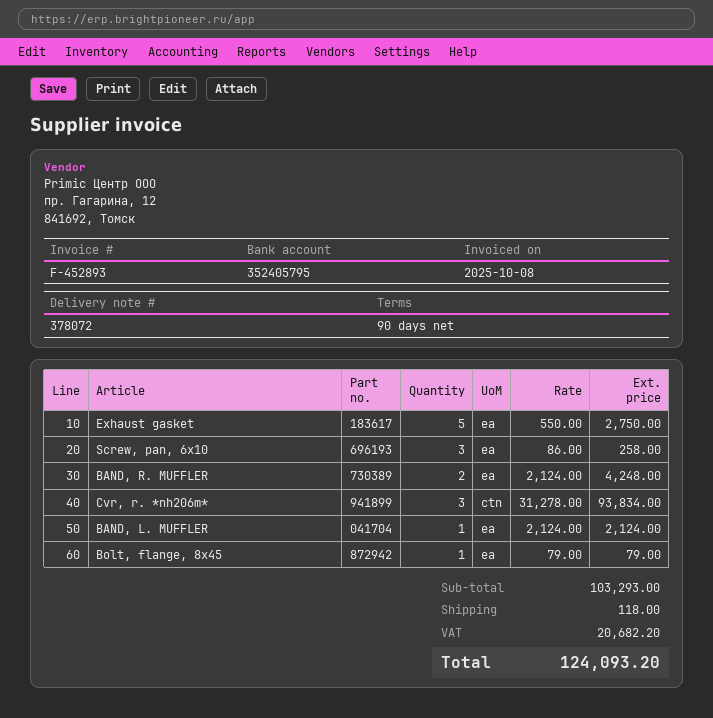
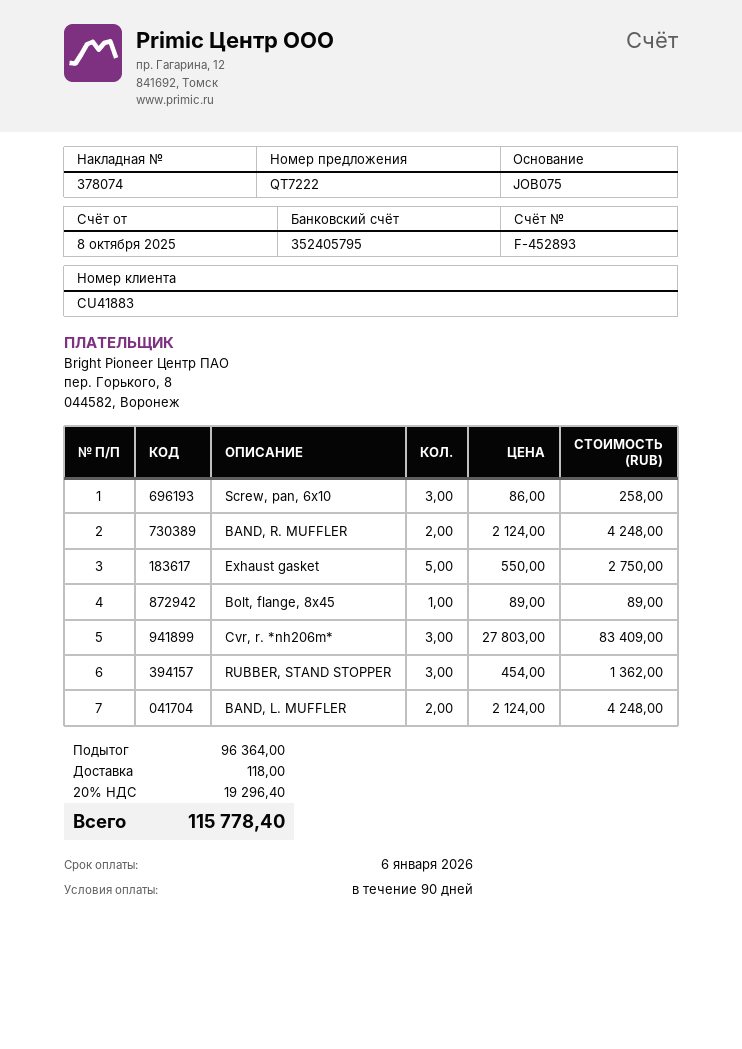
delivery note number: 378072 -> 378074
Cvr, r. *nh206m*: 3 x 31278.00 = 93834.00 -> 3 x 27803.00 = 83409.00
BAND, L. MUFFLER: 1 x 2124.00 = 2124.00 -> 2 x 2124.00 = 4248.00
Bolt, flange, 8x45: 1 x 79.00 = 79.00 -> 1 x 89.00 = 89.00
RUBBER, STAND STOPPER: none -> 3 x 454.00 = 1362.00
subtotal: 103293.00 -> 96364.00
tax: 20682.20 -> 19296.40
total: 124093.20 -> 115778.40

